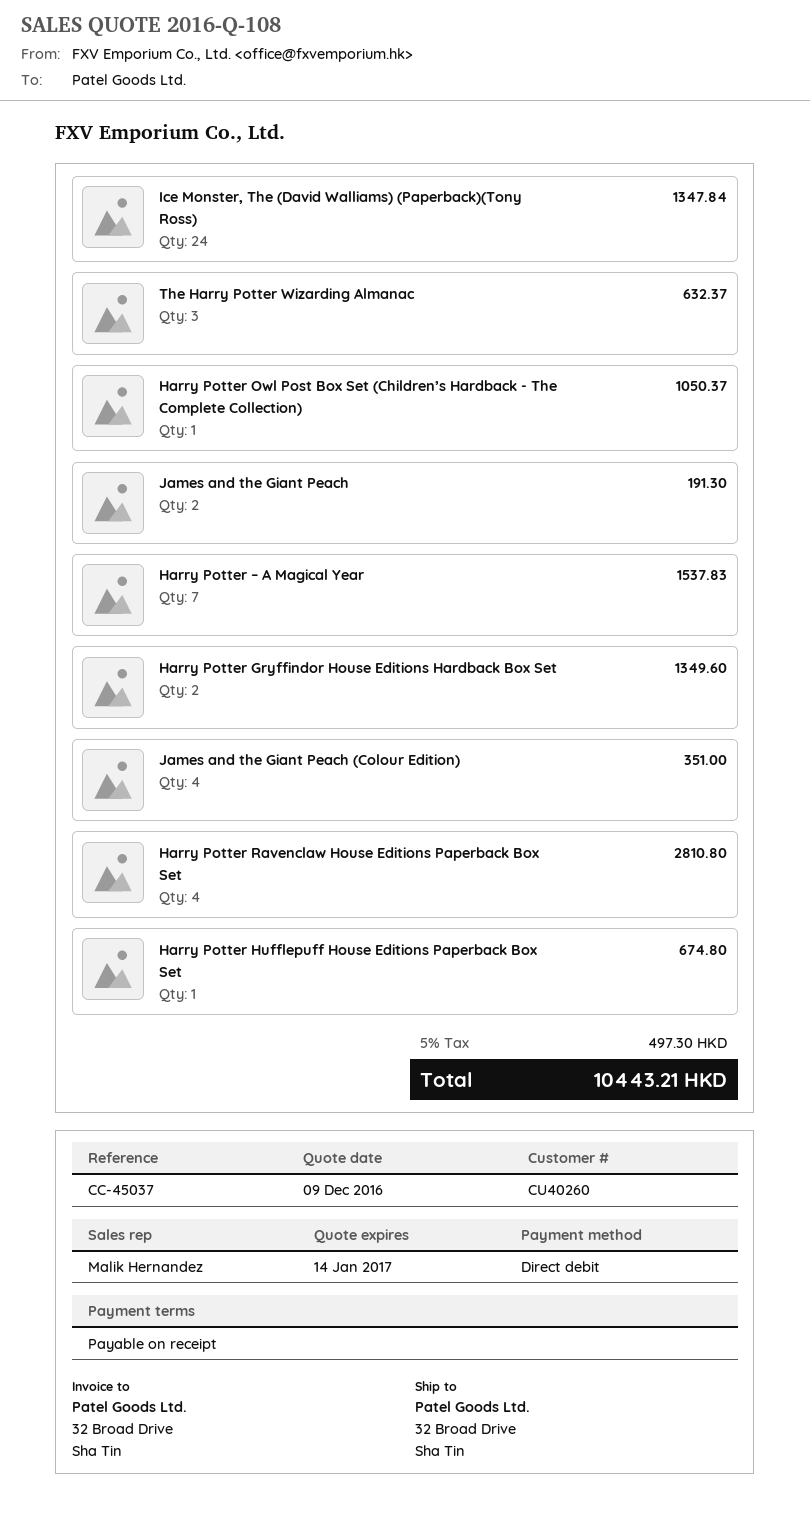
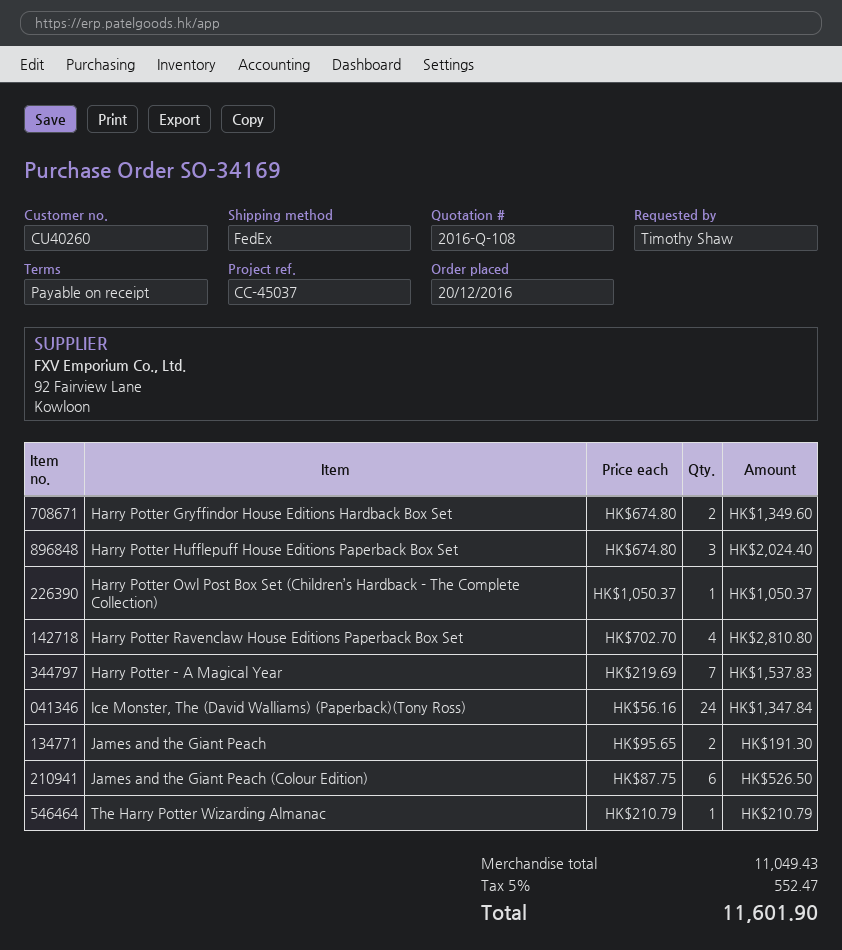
The Harry Potter Wizarding Almanac: 3 for 632.37 -> 1 for 210.79
James and the Giant Peach (Colour Edition): 4 for 351.00 -> 6 for 526.50
Harry Potter Hufflepuff House Editions Paperback Box Set: 1 for 674.80 -> 3 for 2024.40
tax: 5% = 497.30 -> 5% = 552.47
total: 10443.21 -> 11601.90

